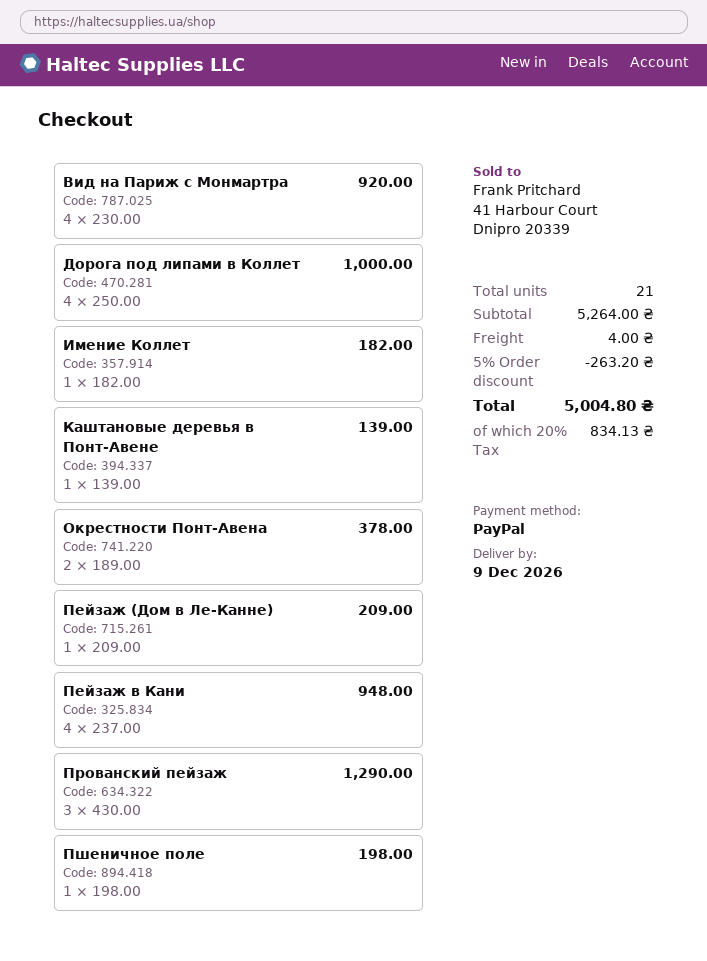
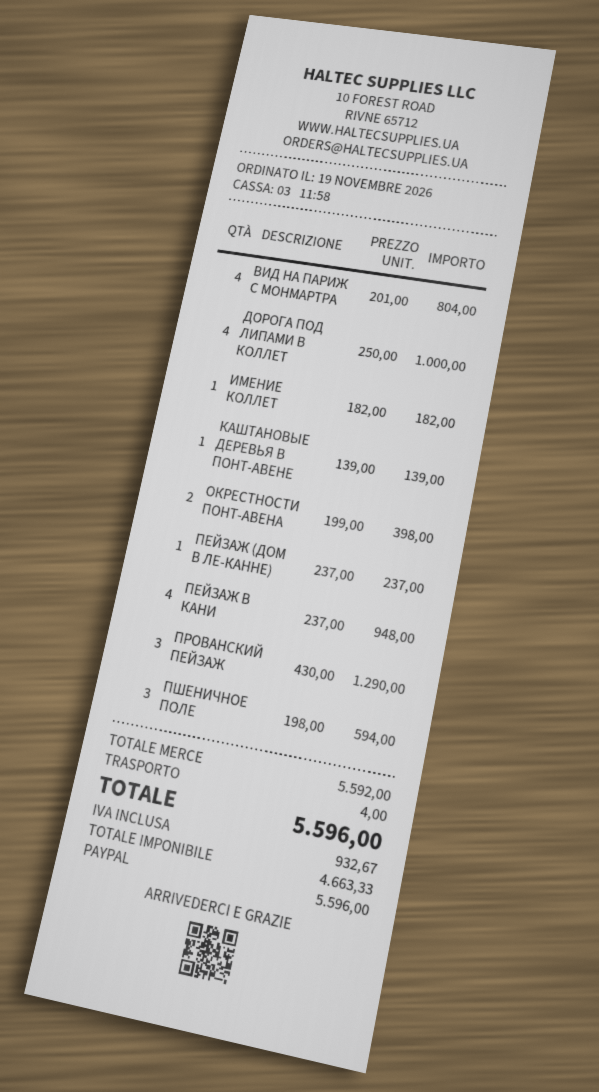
Вид на Париж с Монмартра: 4 x 230.00 = 920.00 -> 4 x 201.00 = 804.00
Окрестности Понт-Авена: 2 x 189.00 = 378.00 -> 2 x 199.00 = 398.00
Пейзаж (Дом в Ле-Канне): 1 x 209.00 = 209.00 -> 1 x 237.00 = 237.00
Пшеничное поле: 1 x 198.00 = 198.00 -> 3 x 198.00 = 594.00
subtotal: 5264.00 -> 5592.00
discount: 5% = 263.20 -> none
tax: 834.13 -> 932.67
total: 5004.80 -> 5596.00

